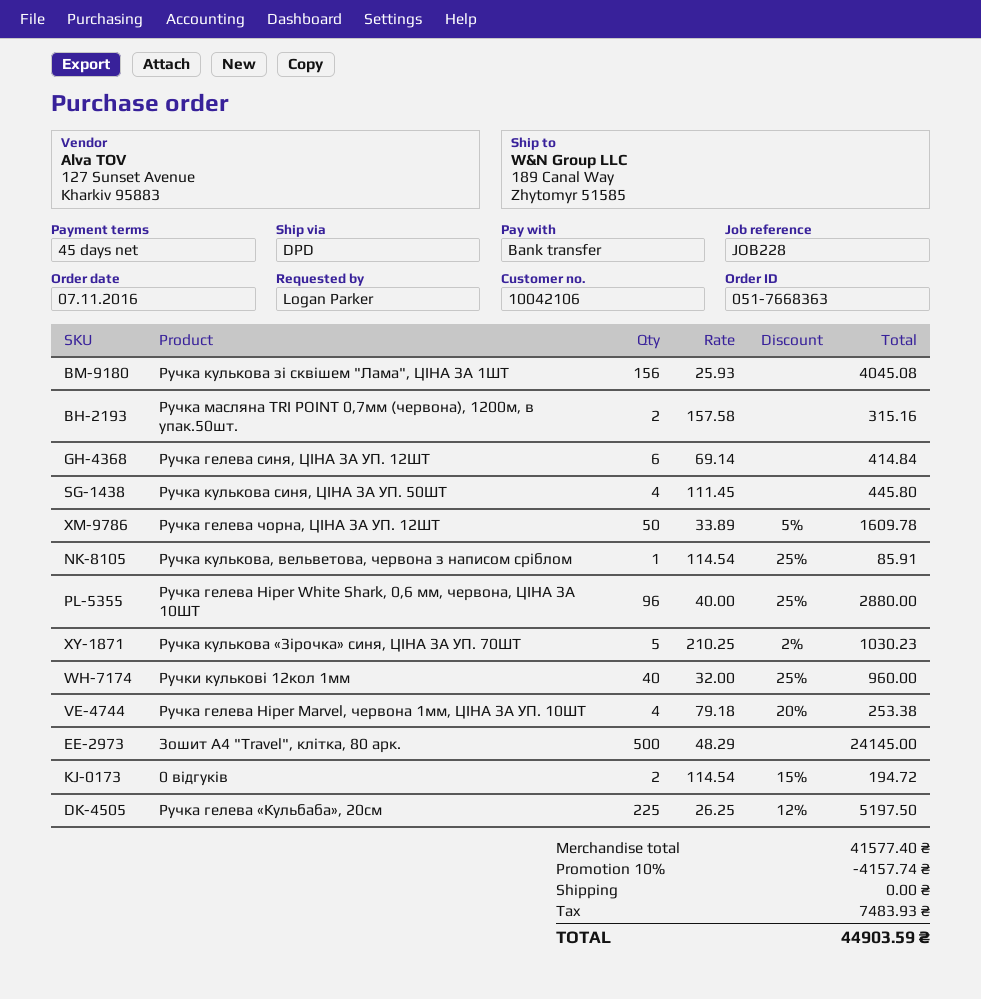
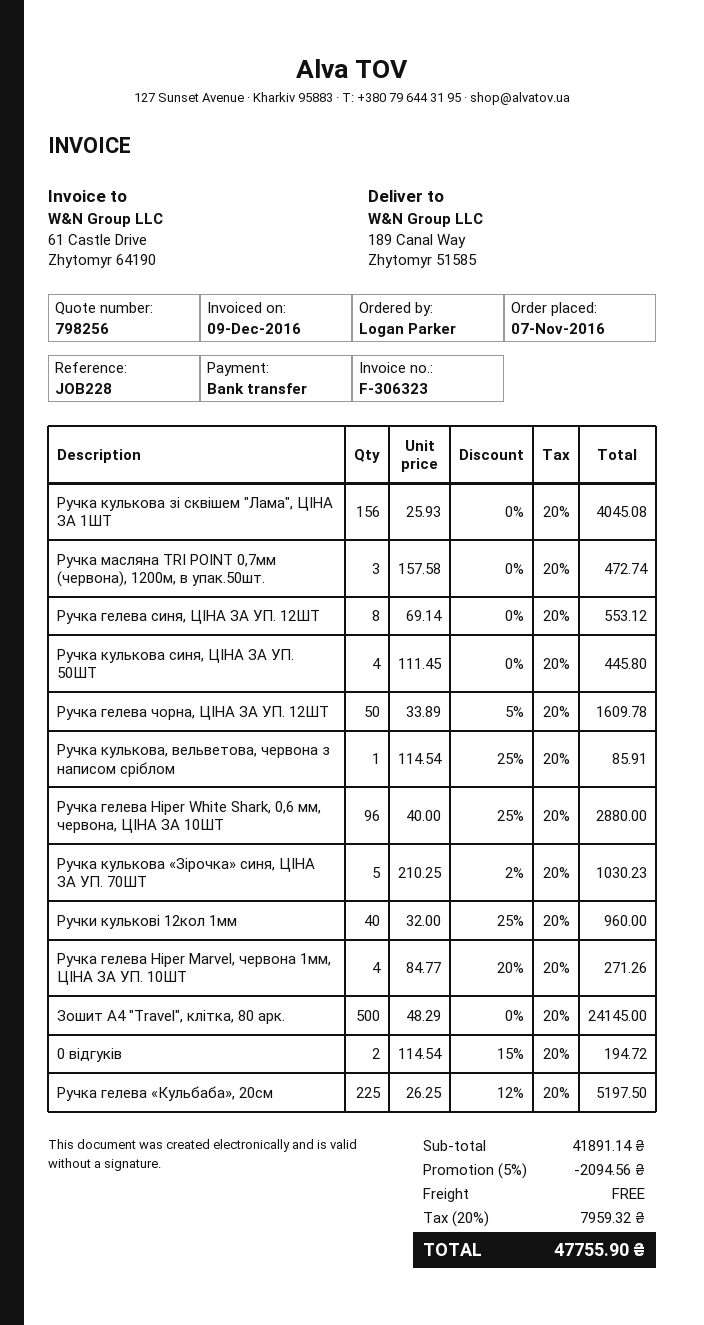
Ручка масляна TRI POINT 0,7мм (червона), 1200м, в упак.50шт.: 2 x 157.58 = 315.16 -> 3 x 157.58 = 472.74
Ручка гелева синя, ЦІНА ЗА УП. 12ШТ: 6 x 69.14 = 414.84 -> 8 x 69.14 = 553.12
Ручка гелева Hiper Marvel, червона 1мм, ЦІНА ЗА УП. 10ШТ: 4 x 79.18 - 20% = 253.38 -> 4 x 84.77 - 20% = 271.26
subtotal: 41577.40 -> 41891.14
discount: 10% = 4157.74 -> 5% = 2094.56
tax: 7483.93 -> 7959.32
total: 44903.59 -> 47755.90

